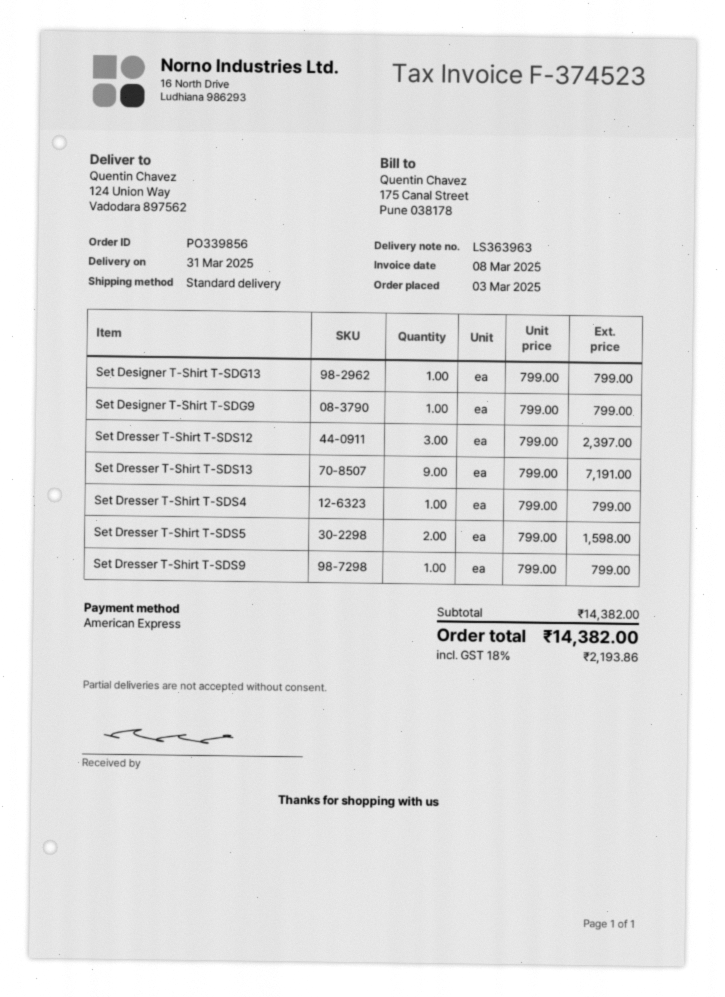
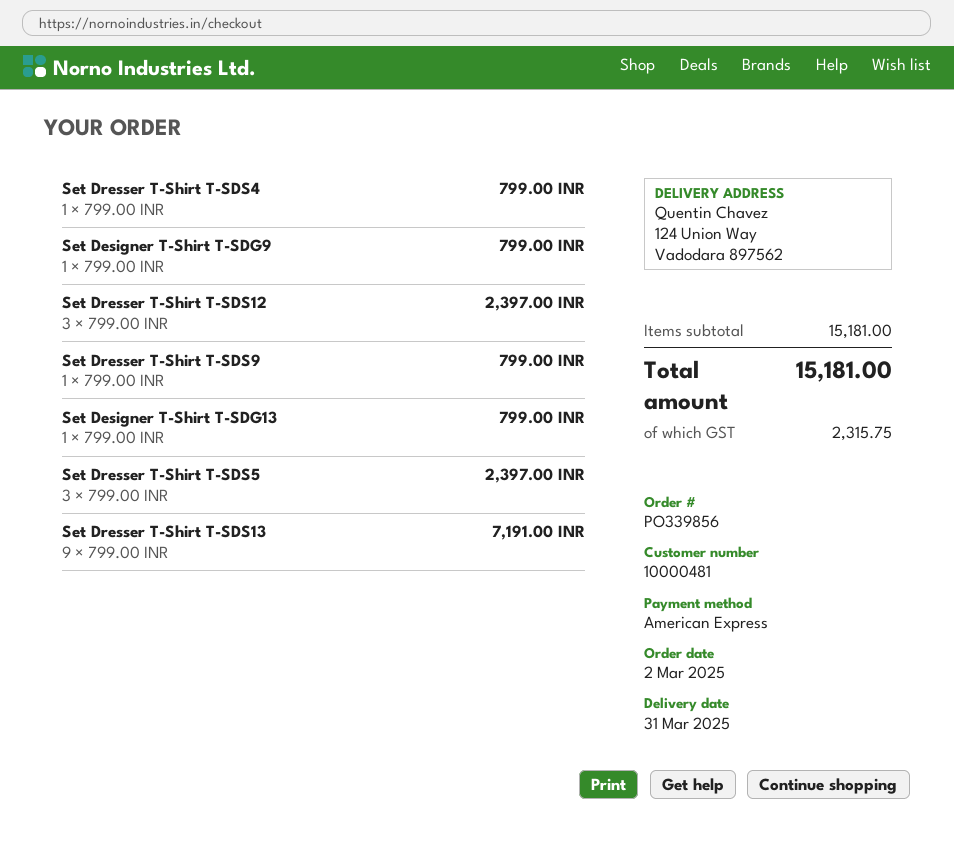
order date: 2025-03-03 -> 2025-03-02
Set Dresser T-Shirt T-SDS5: 2 x 799.00 = 1598.00 -> 3 x 799.00 = 2397.00
subtotal: 14382.00 -> 15181.00
tax: 2193.86 -> 2315.75
total: 14382.00 -> 15181.00

